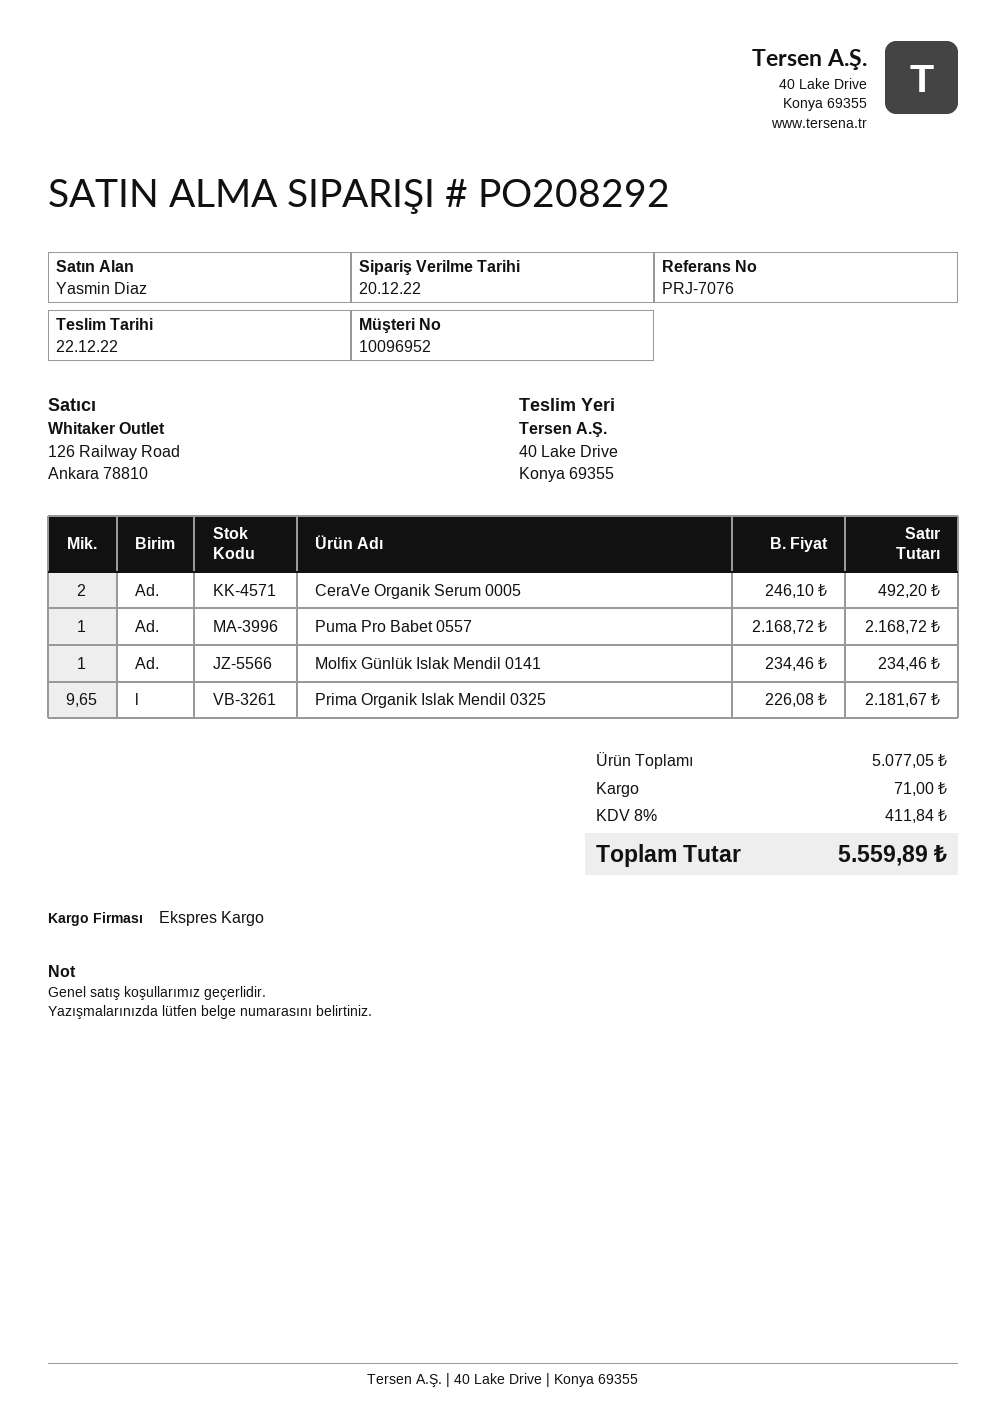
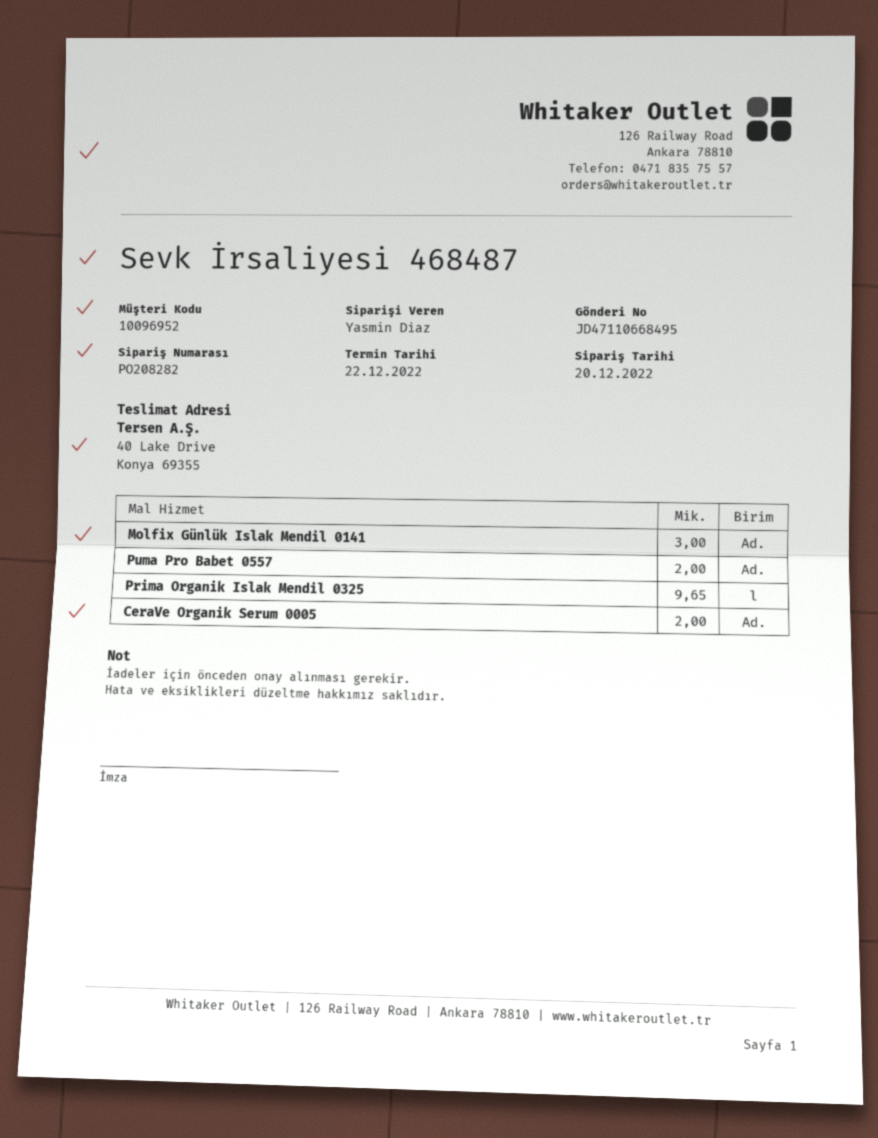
order number: PO208292 -> PO208282
Puma Pro Babet 0557: 1 -> 2
Molfix Günlük Islak Mendil 0141: 1 -> 3

